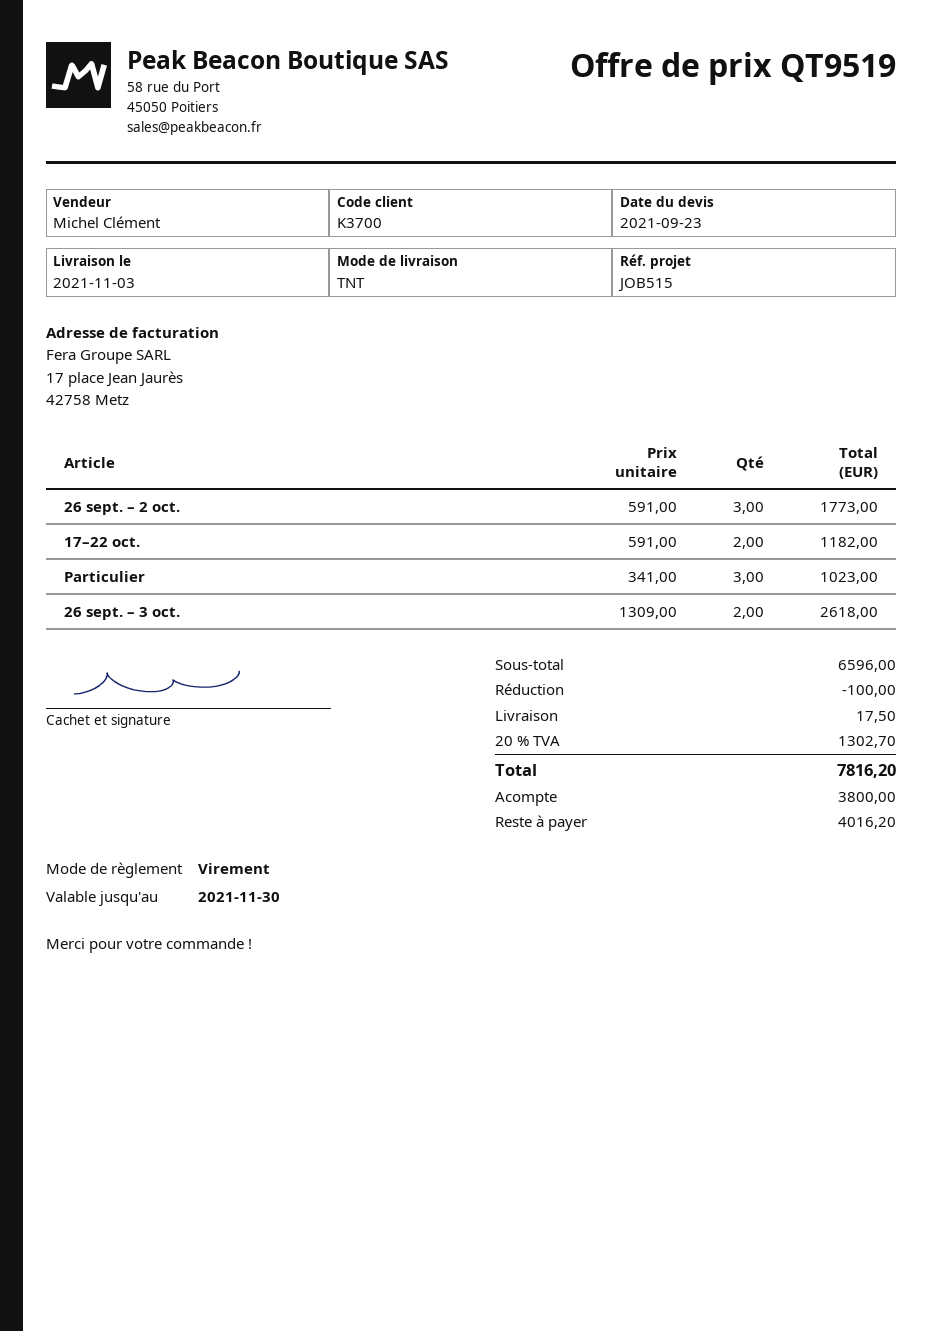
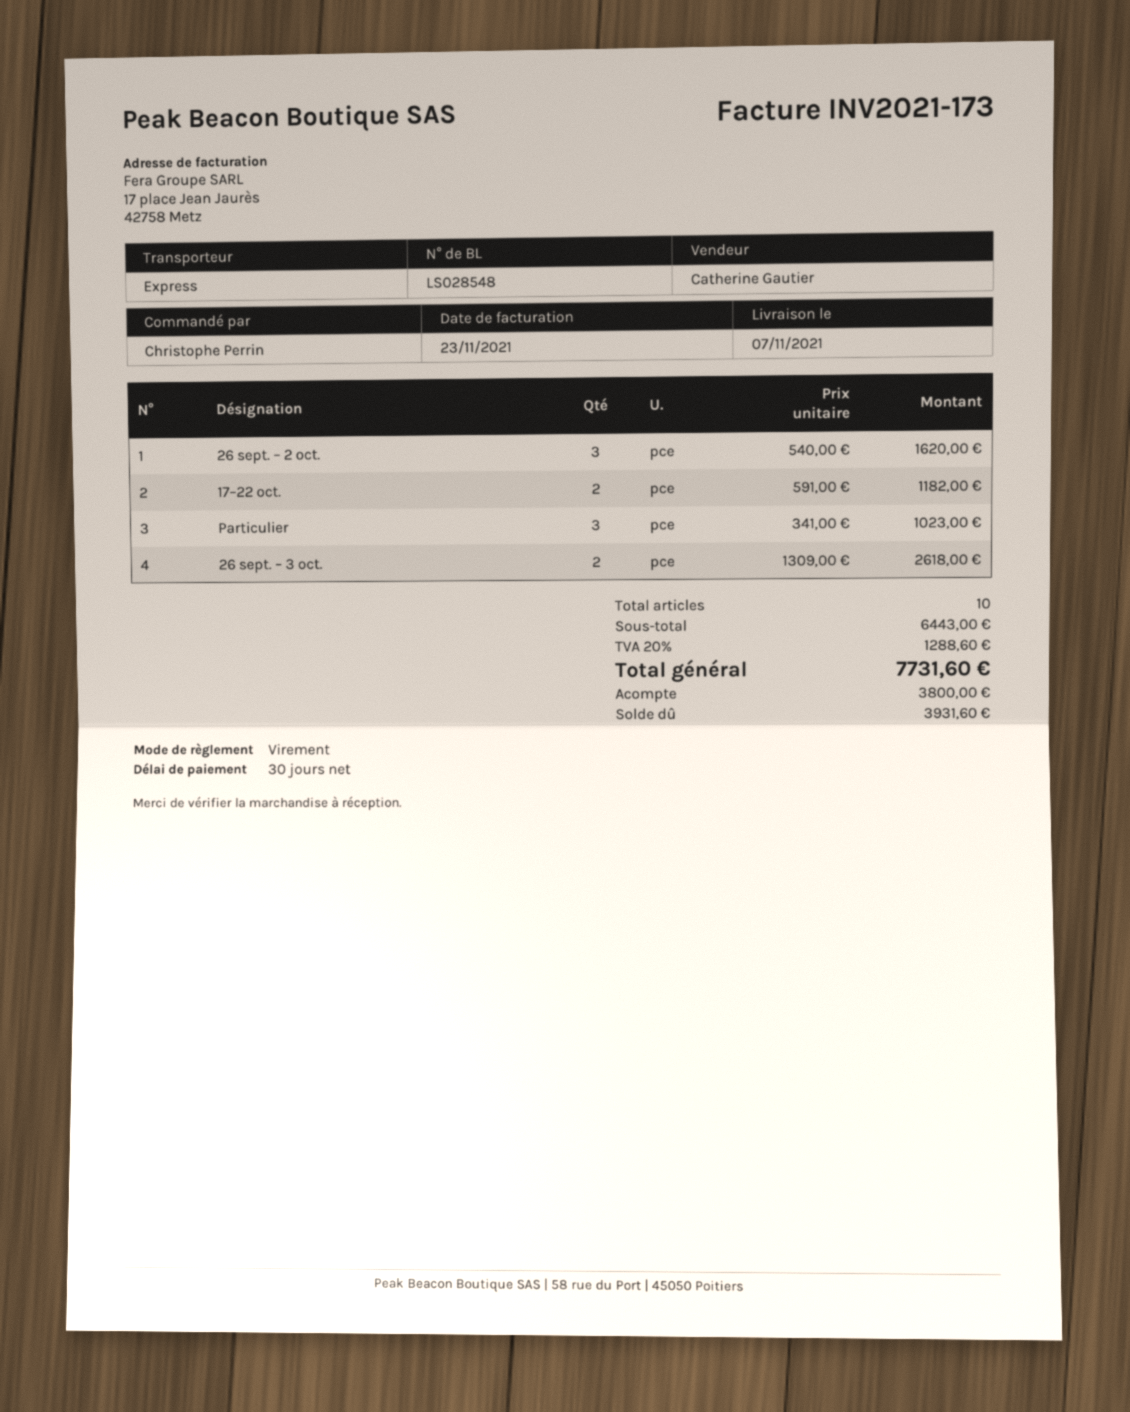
delivery date: 2021-11-03 -> 2021-11-07
sales rep: Michel Clément -> Catherine Gautier
shipping method: TNT -> express
26 sept. – 2 oct.: 3 x 591.00 = 1773.00 -> 3 x 540.00 = 1620.00
subtotal: 6596.00 -> 6443.00
discount: 100.00 -> none
shipping: 17.50 -> none
tax: 20% = 1302.70 -> 20% = 1288.60
total: 7816.20 -> 7731.60
balance: 4016.20 -> 3931.60

